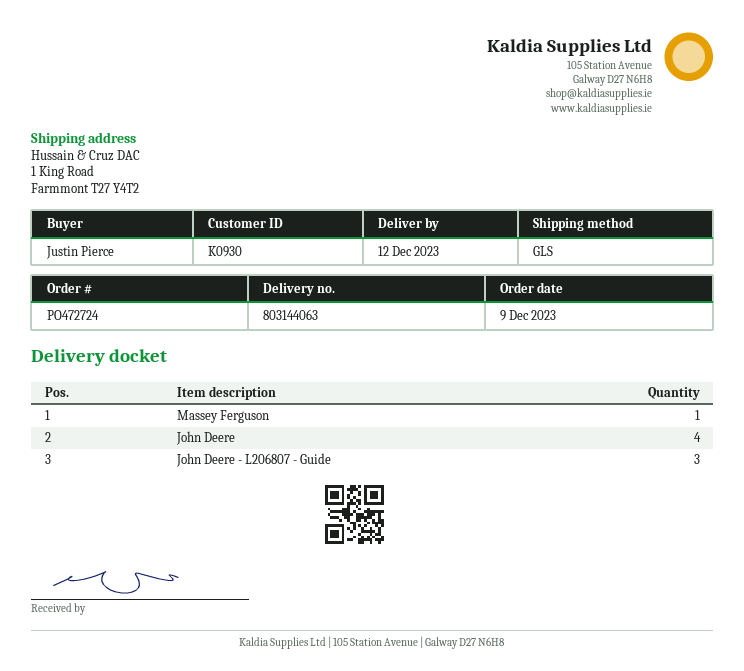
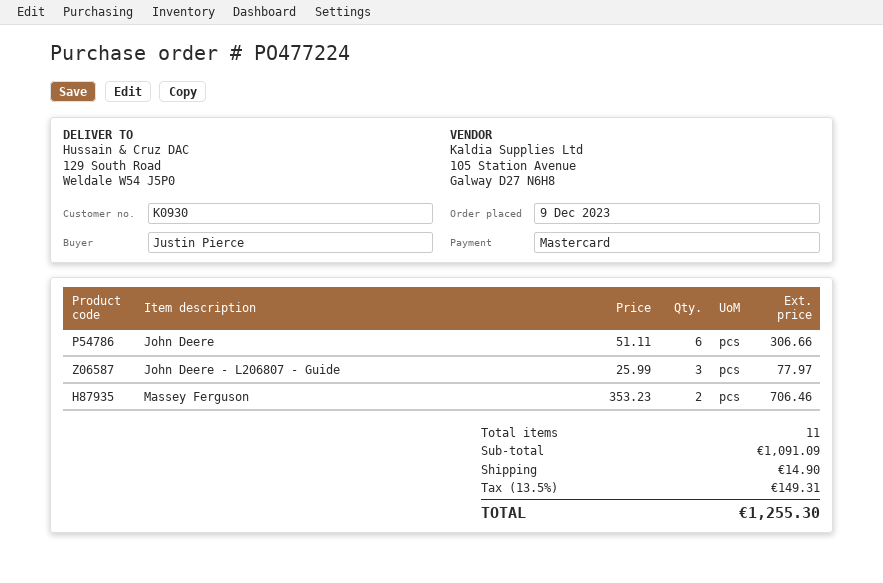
order number: PO472724 -> PO477224
ship to: 1 King Road, Farmmont T27 Y4T2 -> 129 South Road, Weldale W54 J5P0
Massey Ferguson: 1 -> 2
John Deere: 4 -> 6

